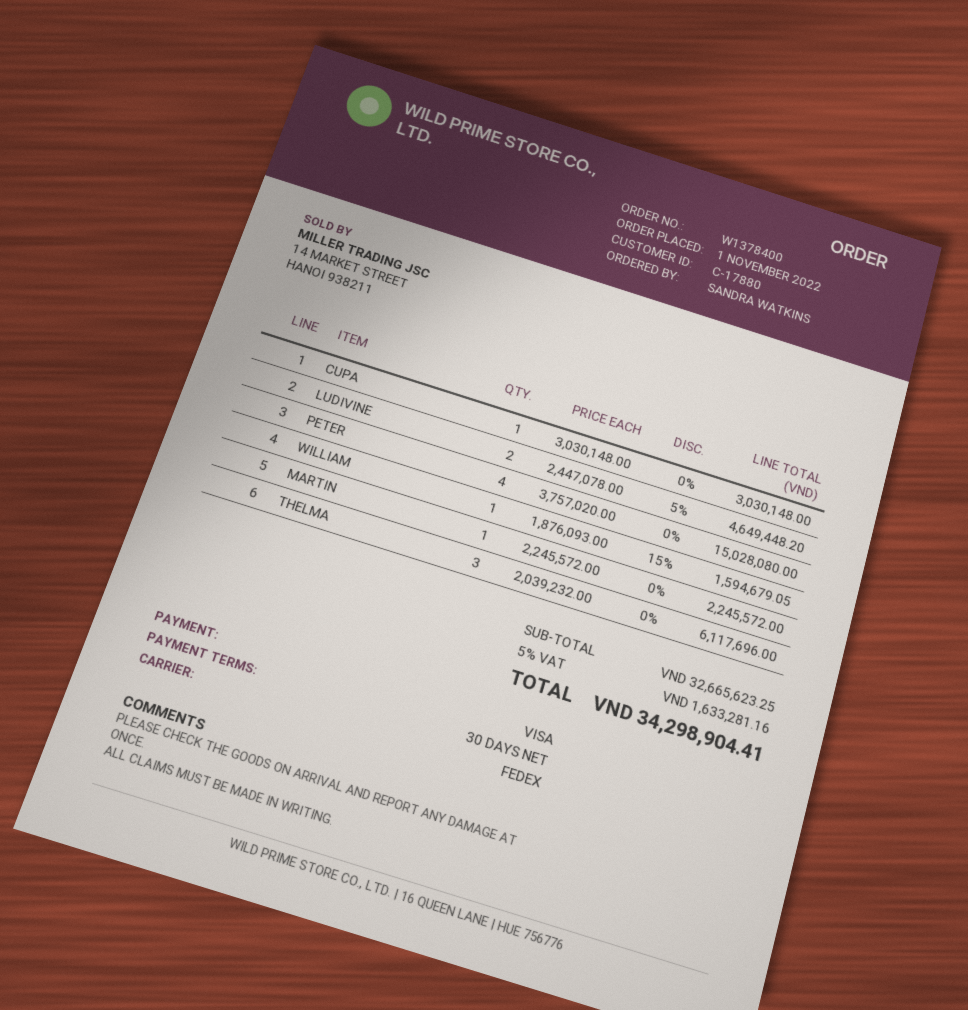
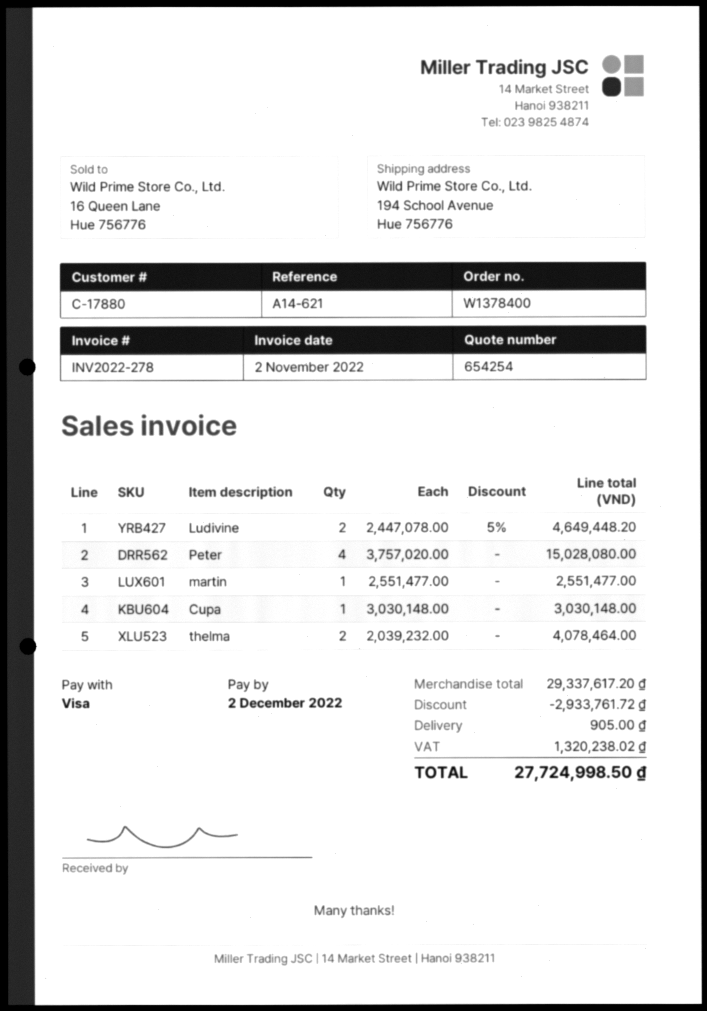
WILLIAM: 1 x 1876093.00 - 15% = 1594679.05 -> none
MARTIN: 1 x 2245572.00 = 2245572.00 -> 1 x 2551477.00 = 2551477.00
THELMA: 3 x 2039232.00 = 6117696.00 -> 2 x 2039232.00 = 4078464.00
subtotal: 32665623.25 -> 29337617.20
discount: none -> 2933761.72
shipping: none -> 905.00
tax: 1633281.16 -> 1320238.02
total: 34298904.41 -> 27724998.50

